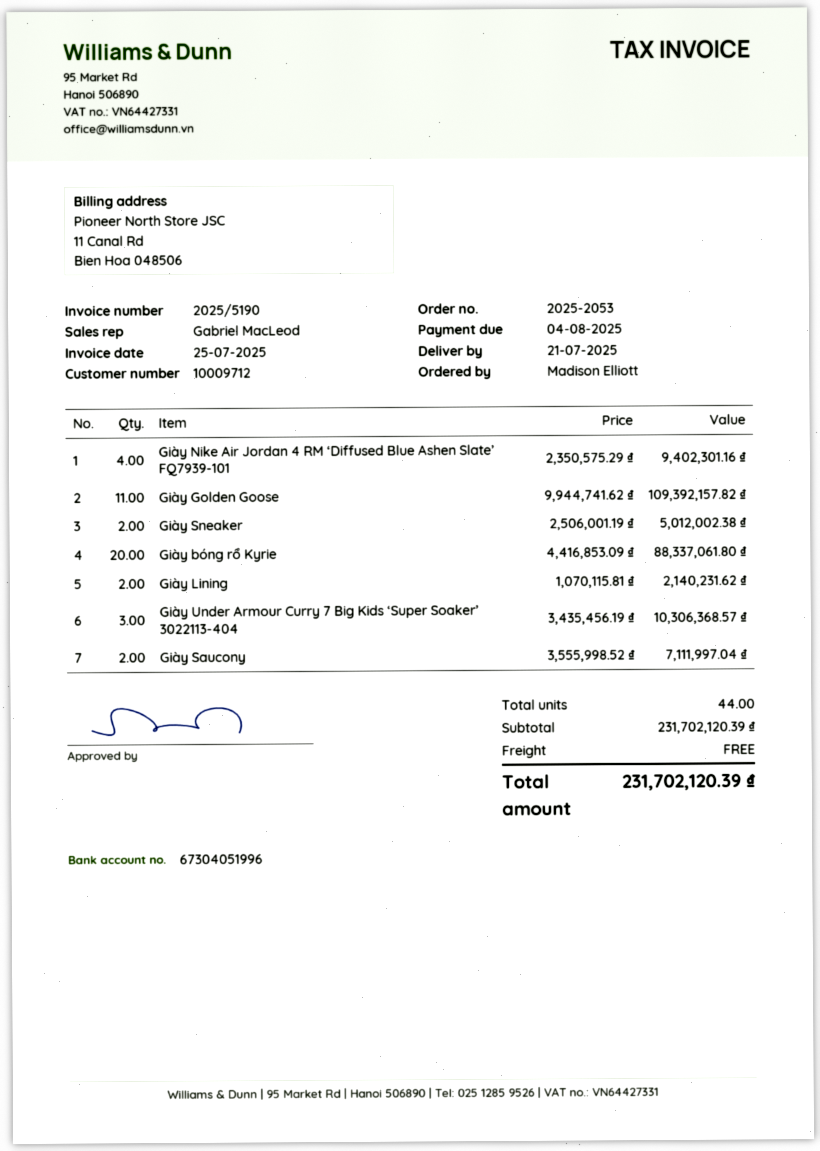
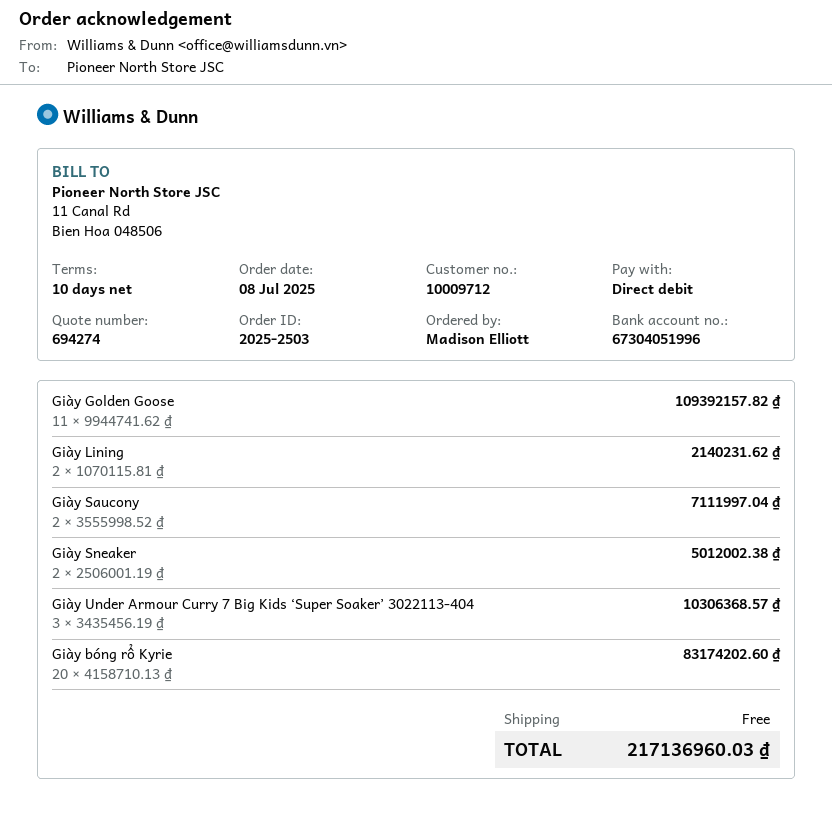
order number: 2025-2053 -> 2025-2503
Giày Nike Air Jordan 4 RM ‘Diffused Blue Ashen Slate’ FQ7939-101: 4 x 2350575.29 = 9402301.16 -> none
Giày bóng rổ Kyrie: 20 x 4416853.09 = 88337061.80 -> 20 x 4158710.13 = 83174202.60
total: 231702120.39 -> 217136960.03

